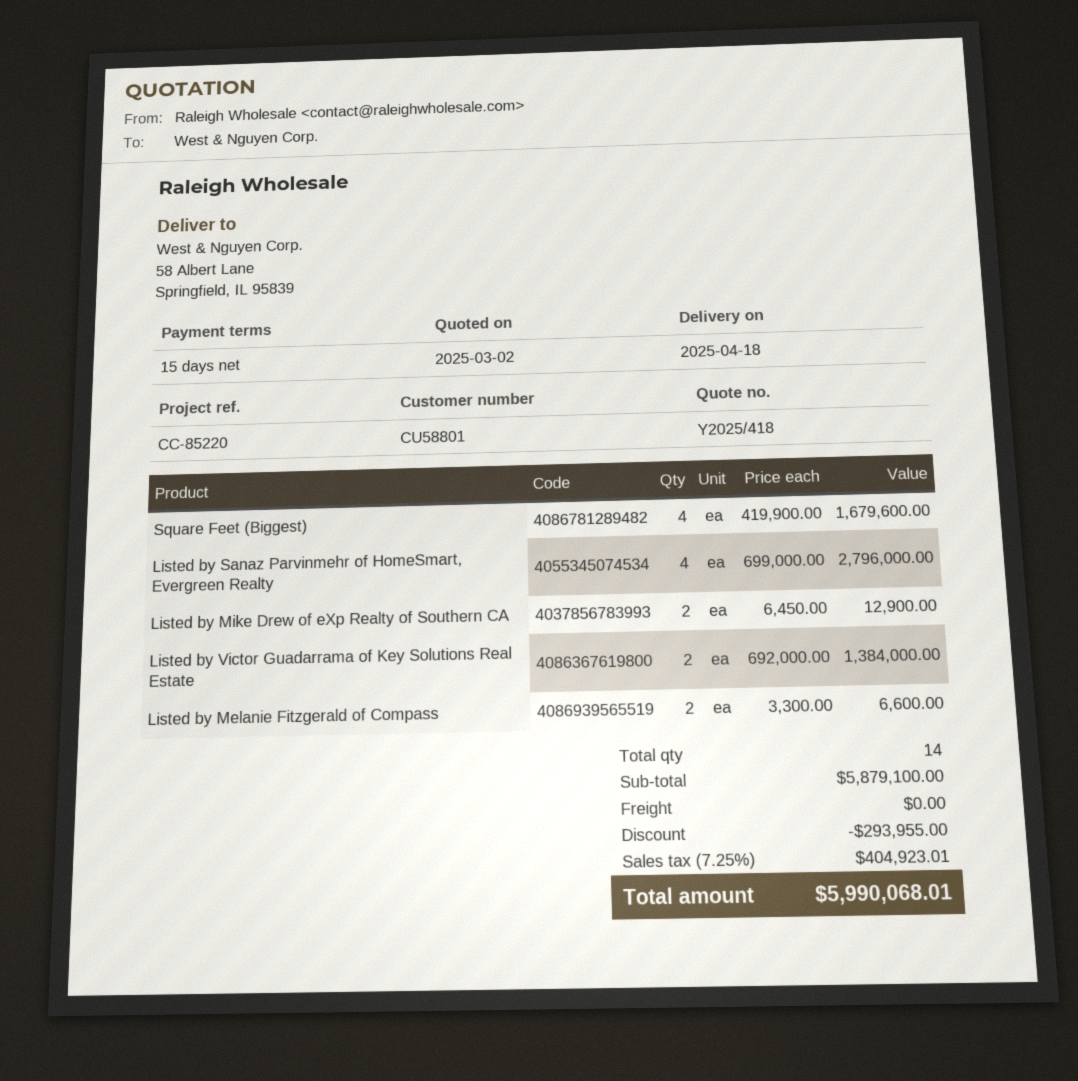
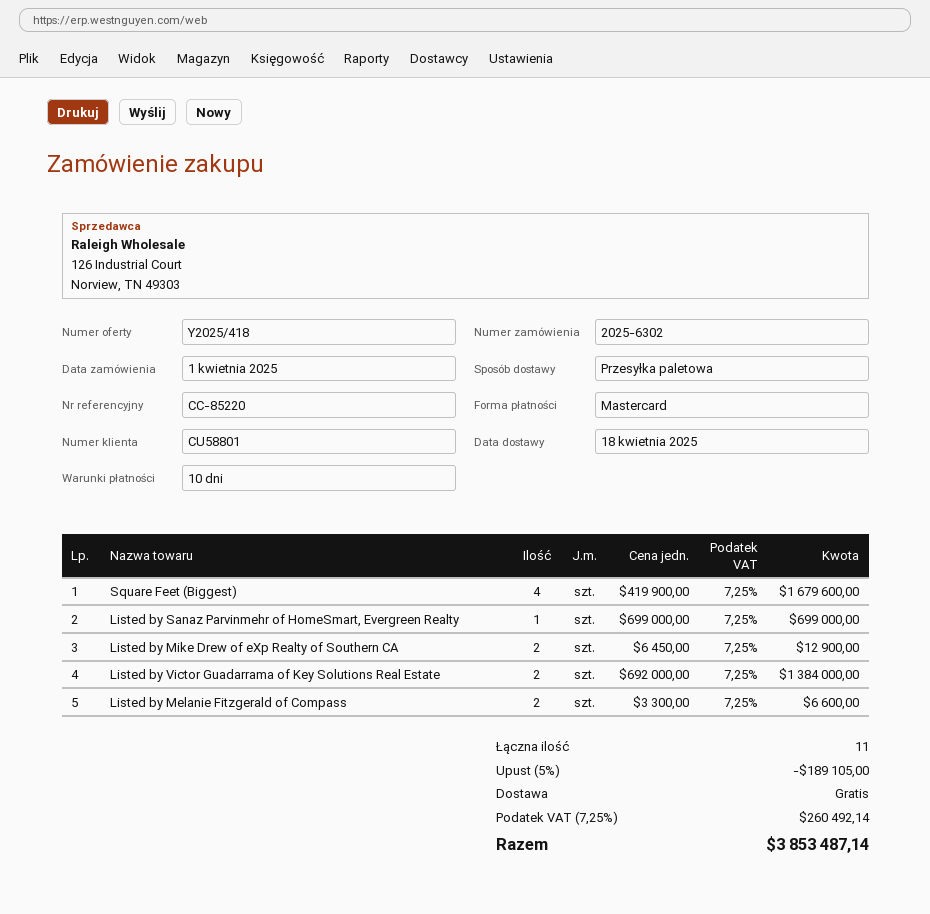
payment terms: 15 days -> 10 days
Listed by Sanaz Parvinmehr of HomeSmart, Evergreen Realty: 4 x 699000.00 = 2796000.00 -> 1 x 699000.00 = 699000.00
total quantity: 14 -> 11
discount: 293955.00 -> 189105.00
tax: 7.25% = 404923.01 -> 7.25% = 260492.14
total: 5990068.01 -> 3853487.14

